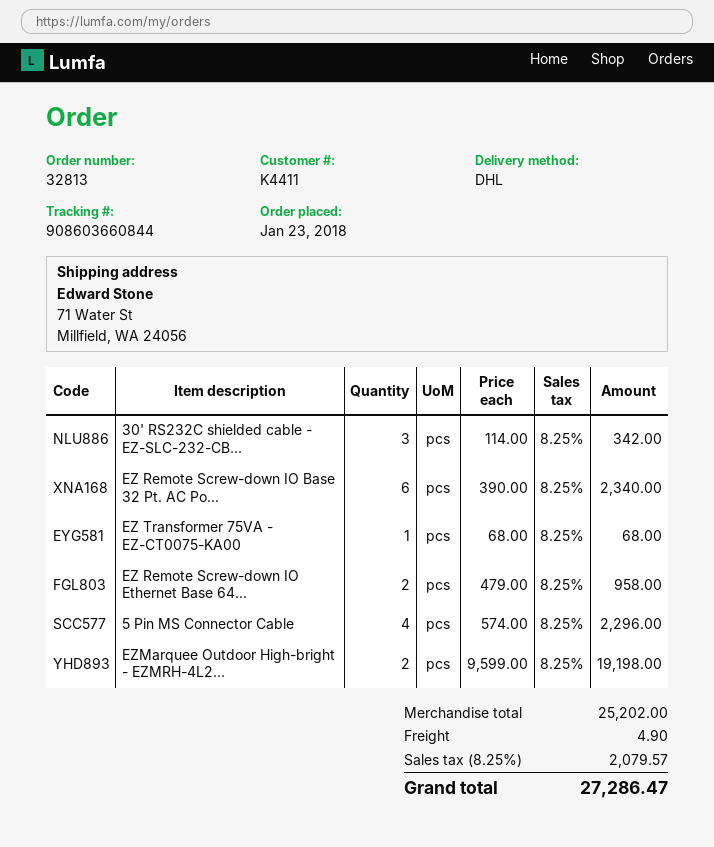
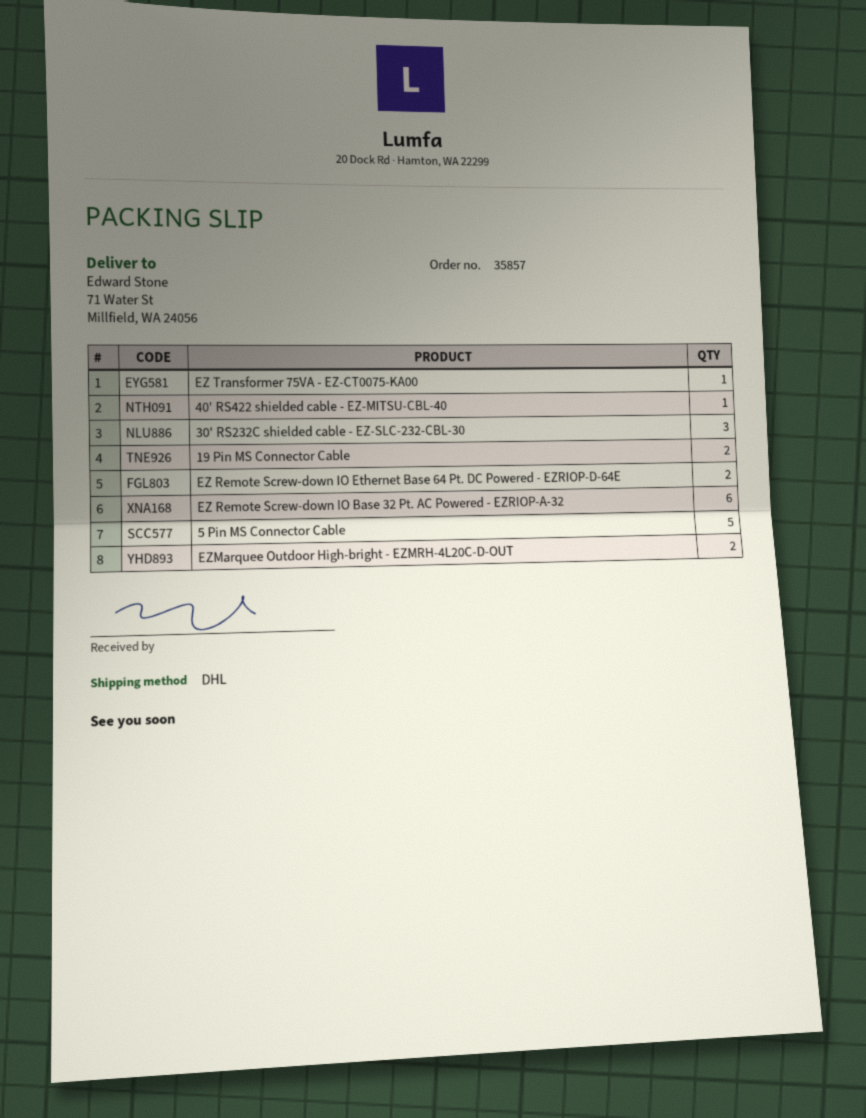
order number: 32813 -> 35857
5 Pin MS Connector Cable: 4 -> 5
40' RS422 shielded cable - EZ-MITSU-CBL-40: none -> 1
19 Pin MS Connector Cable: none -> 2

